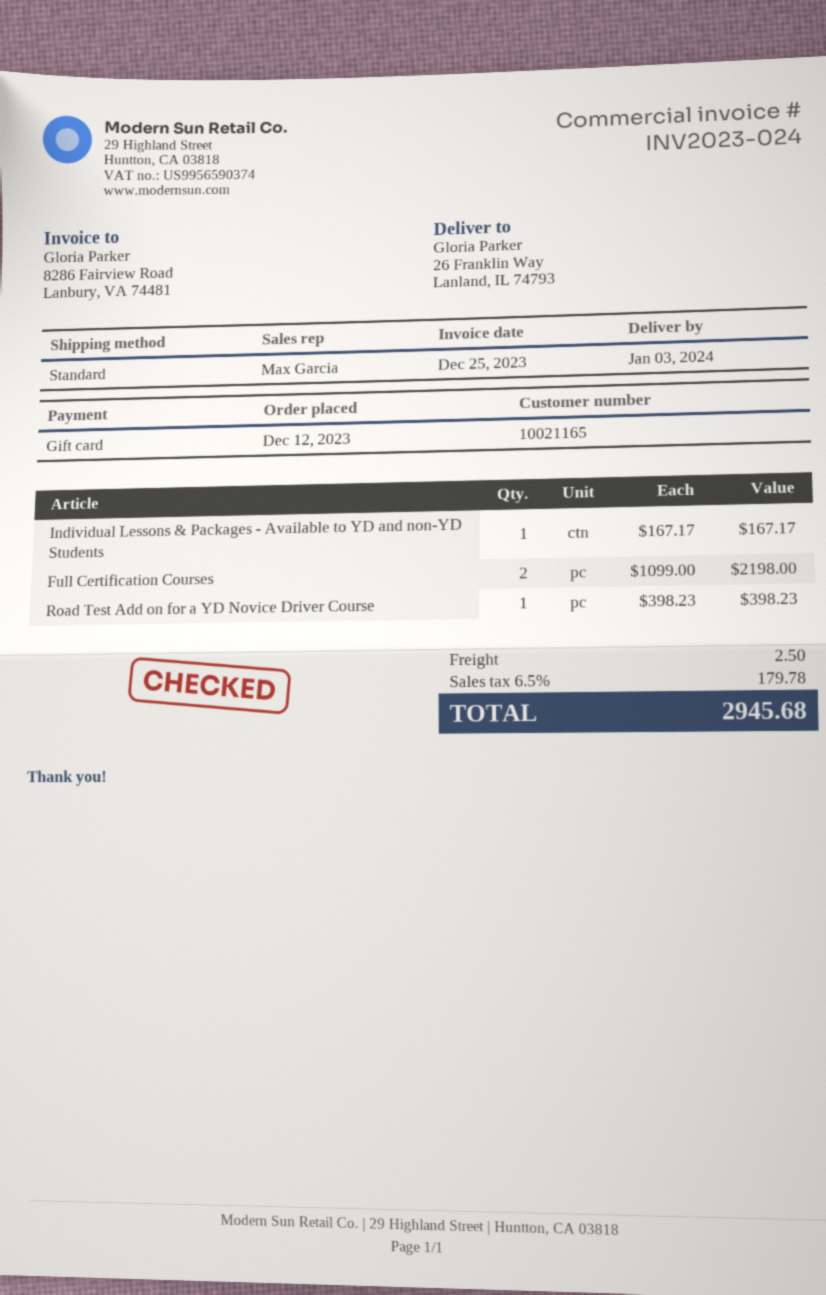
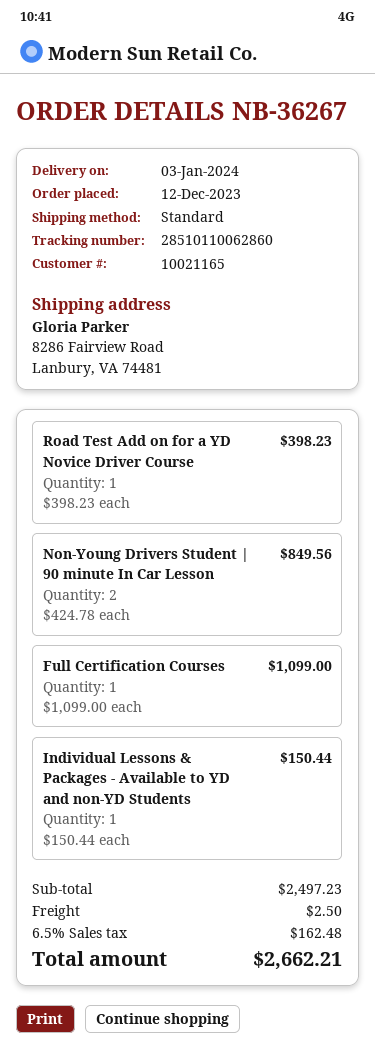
ship to: 26 Franklin Way, Lanland, IL 74793 -> 8286 Fairview Road, Lanbury, VA 74481
Individual Lessons & Packages - Available to YD and non-YD Students: 1 x 167.17 = 167.17 -> 1 x 150.44 = 150.44
Full Certification Courses: 2 x 1099.00 = 2198.00 -> 1 x 1099.00 = 1099.00
Non-Young Drivers Student | 90 minute In Car Lesson: none -> 2 x 424.78 = 849.56
tax: 6.5% = 179.78 -> 6.5% = 162.48
total: 2945.68 -> 2662.21

